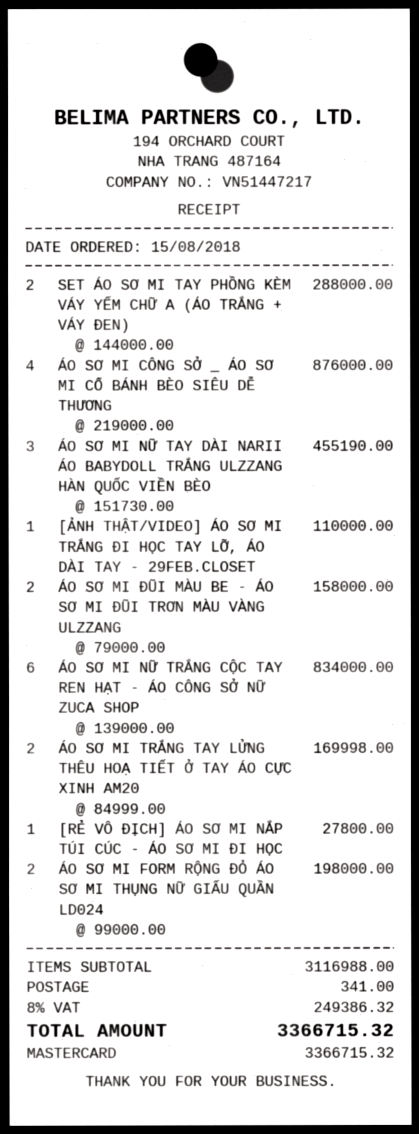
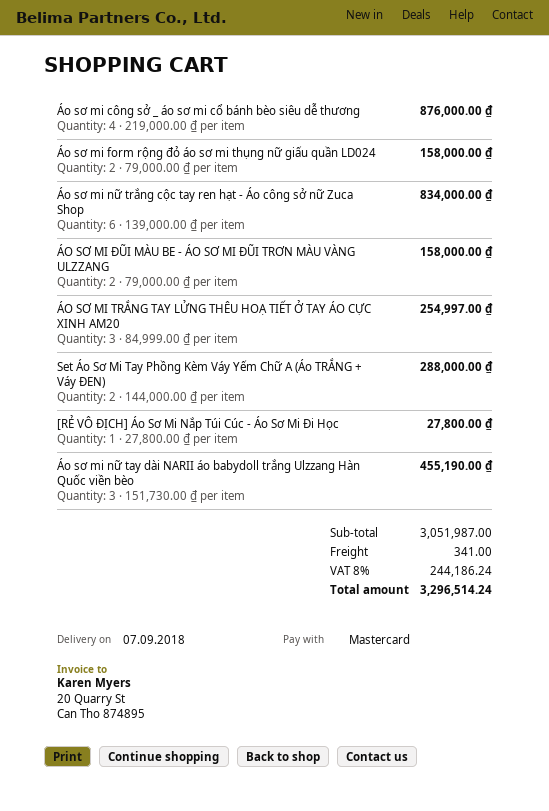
[ẢNH THẬT/VIDEO] ÁO SƠ MI TRẮNG ĐI HỌC TAY LỠ, ÁO DÀI TAY - 29FEB.CLOSET: 1 x 110000.00 = 110000.00 -> none
ÁO SƠ MI TRẮNG TAY LỬNG THÊU HOẠ TIẾT Ở TAY ÁO CỰC XINH AM20: 2 x 84999.00 = 169998.00 -> 3 x 84999.00 = 254997.00
ÁO SƠ MI FORM RỘNG ĐỎ ÁO SƠ MI THỤNG NỮ GIẤU QUẦN LD024: 2 x 99000.00 = 198000.00 -> 2 x 79000.00 = 158000.00
subtotal: 3116988.00 -> 3051987.00
tax: 8% = 249386.32 -> 8% = 244186.24
total: 3366715.32 -> 3296514.24

